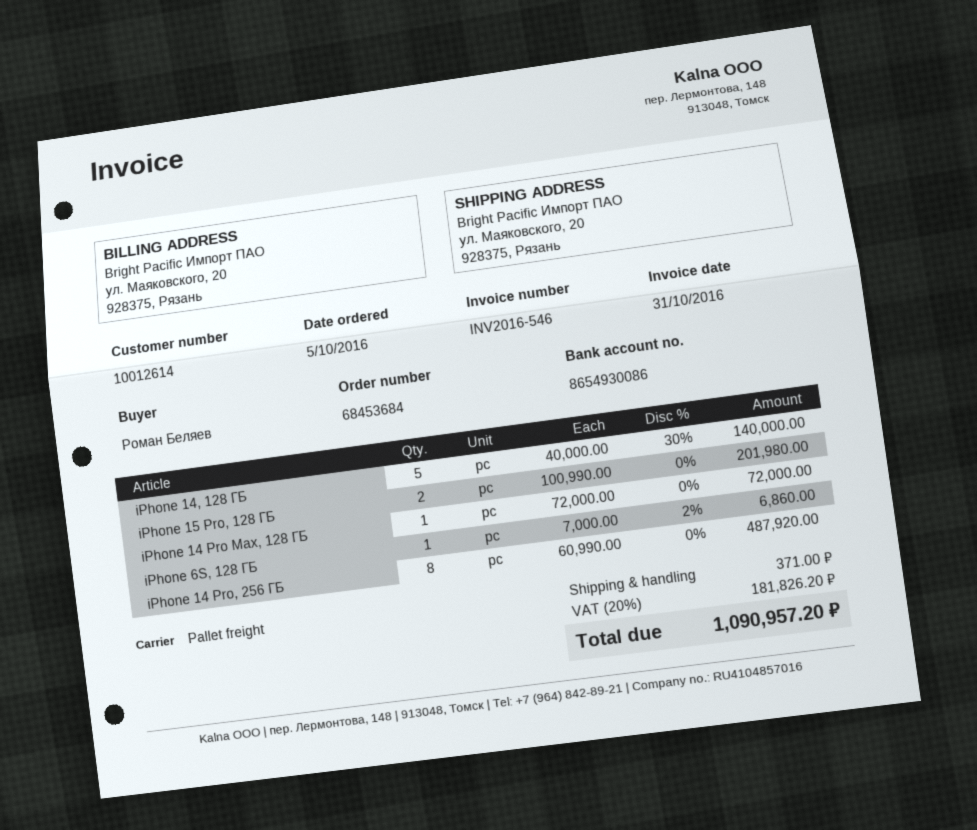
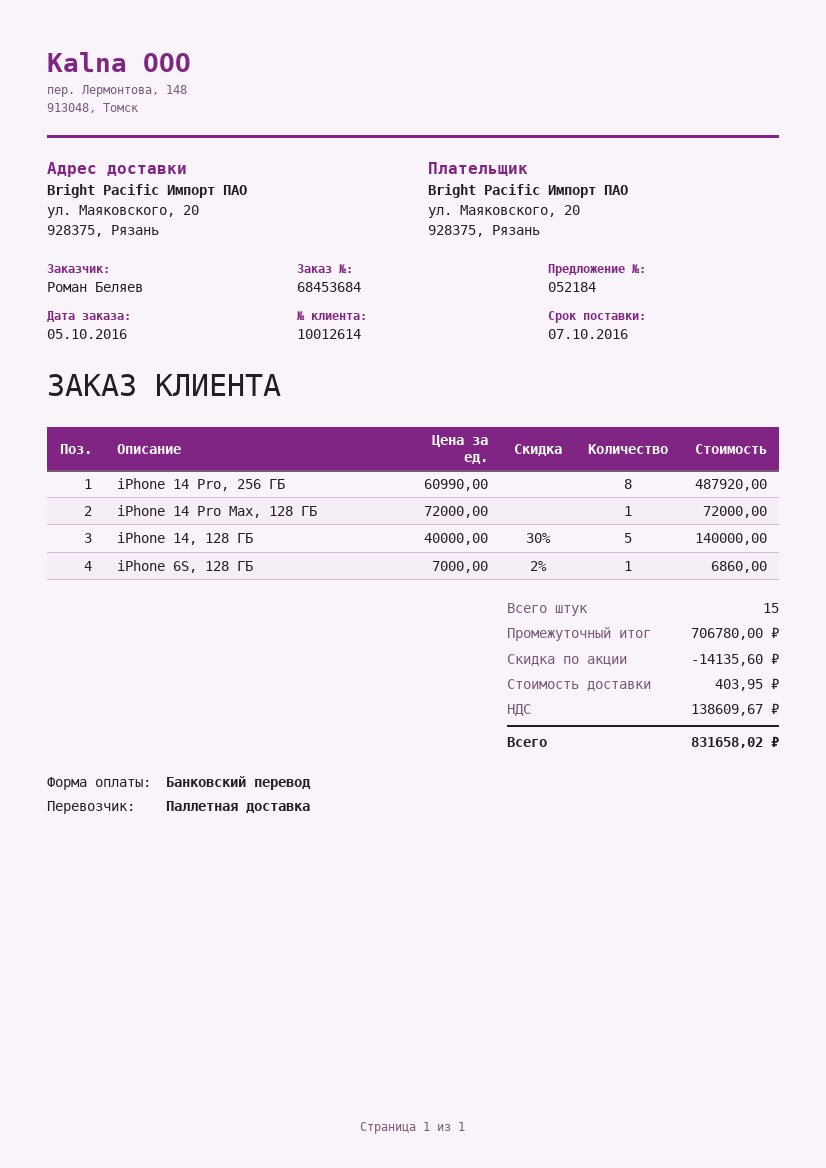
iPhone 15 Pro, 128 ГБ: 2 x 100990.00 = 201980.00 -> none
discount: none -> 14135.60
shipping: 371.00 -> 403.95
tax: 181826.20 -> 138609.67
total: 1090957.20 -> 831658.02

